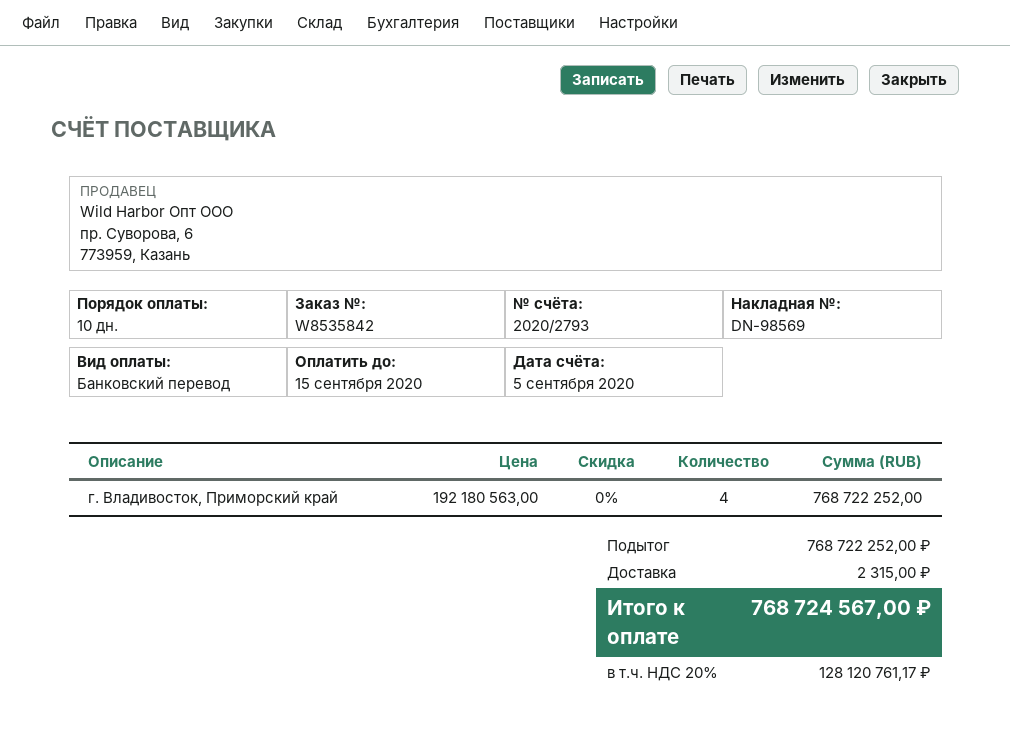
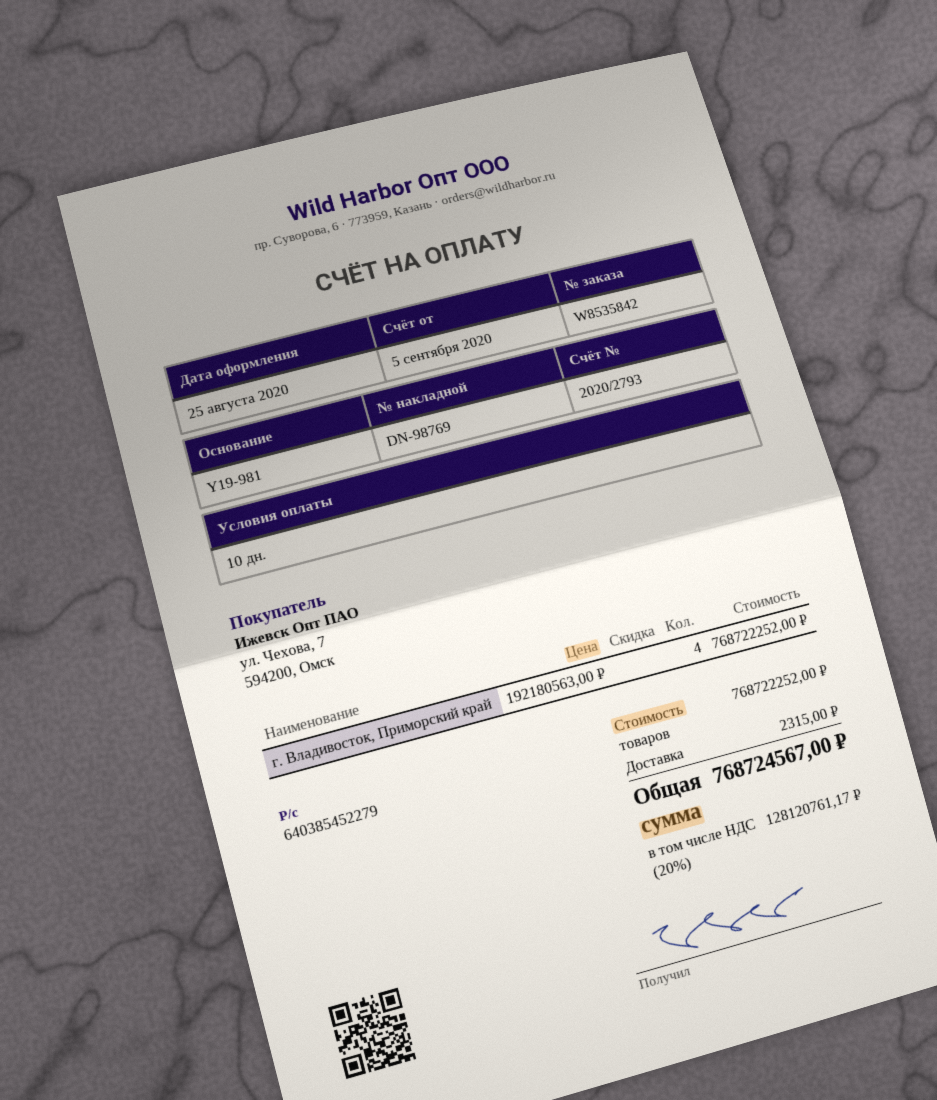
delivery note number: DN-98569 -> DN-98769

